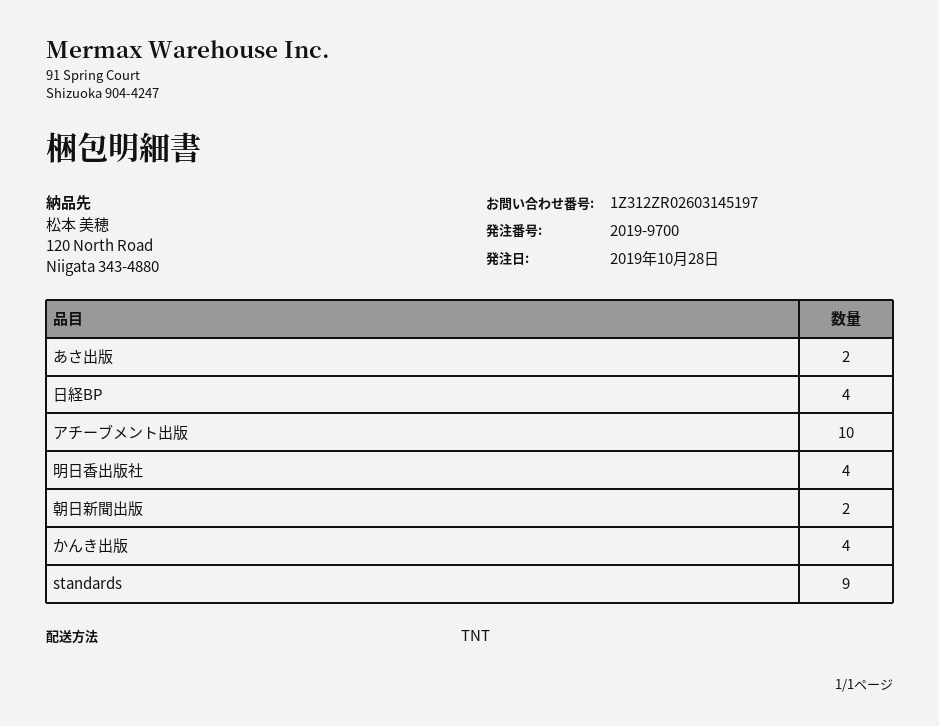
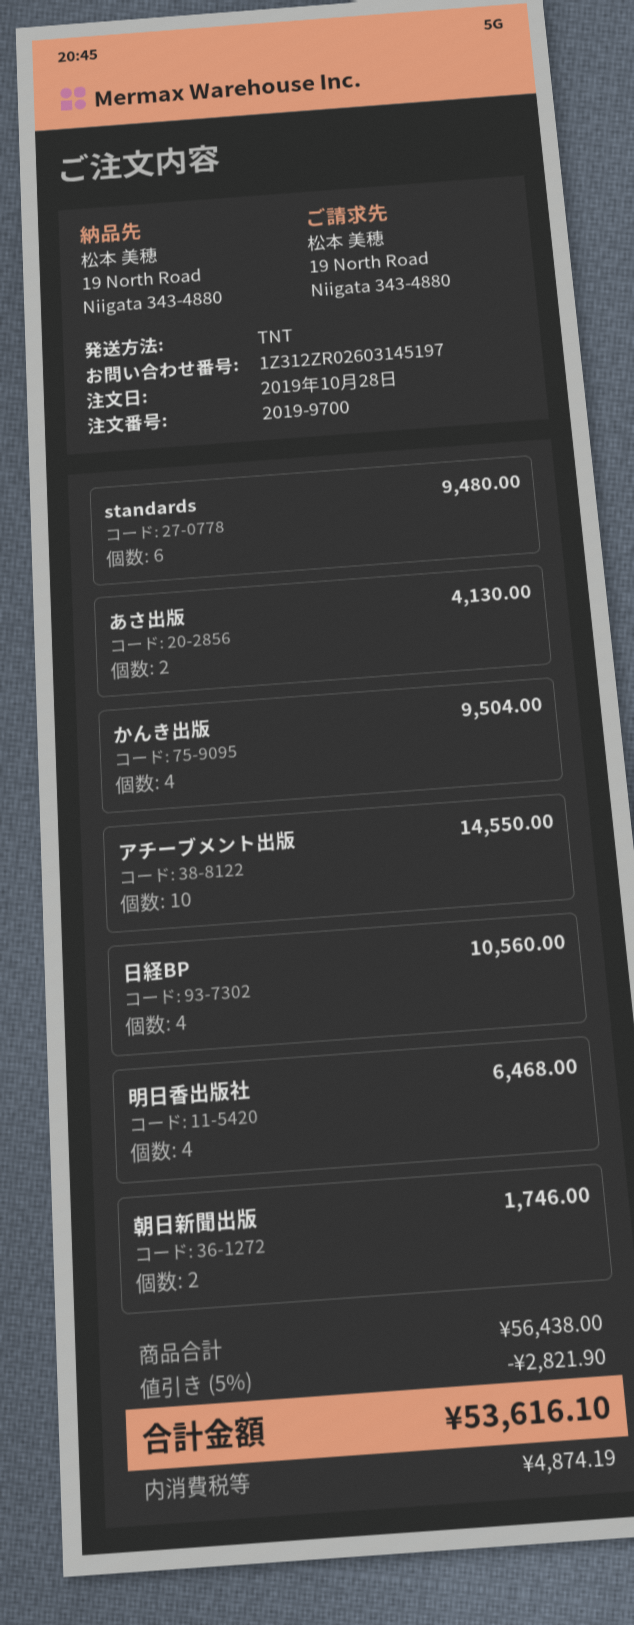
ship to: 120 North Road, Niigata 343-4880 -> 19 North Road, Niigata 343-4880
standards: 9 -> 6

